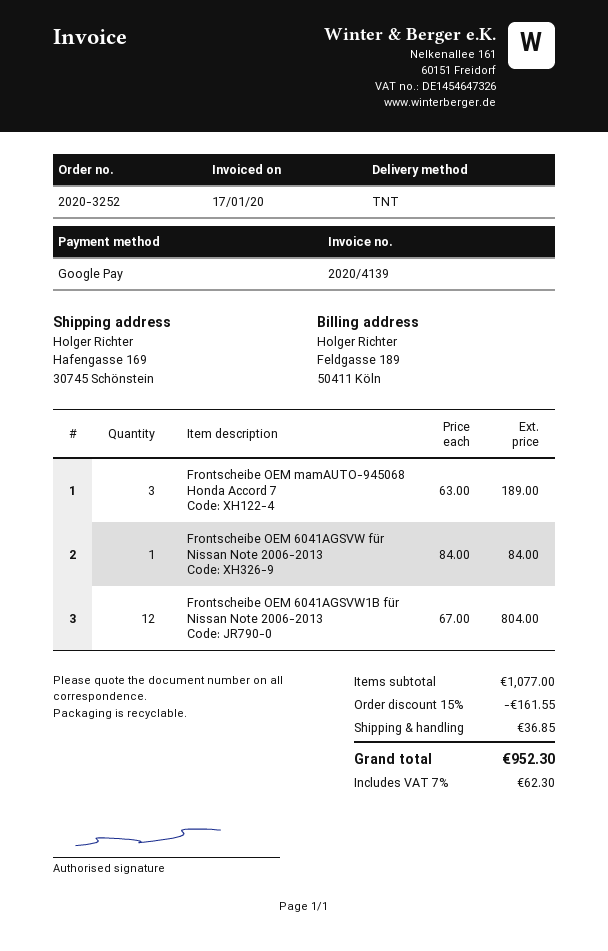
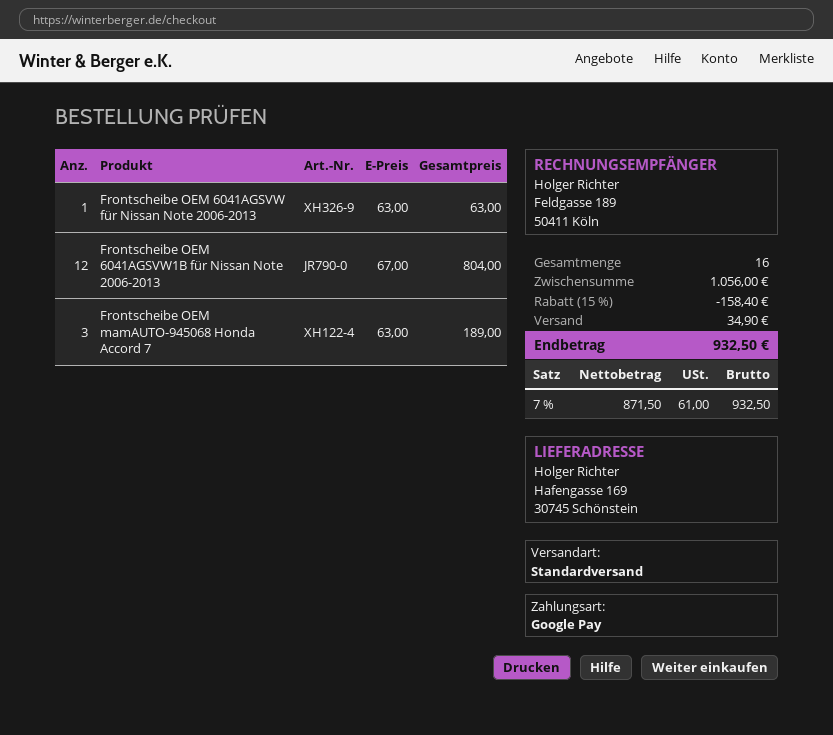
shipping method: TNT -> standard
Frontscheibe OEM 6041AGSVW für Nissan Note 2006-2013: 1 x 84.00 = 84.00 -> 1 x 63.00 = 63.00
subtotal: 1077.00 -> 1056.00
discount: 15% = 161.55 -> 15% = 158.40
shipping: 36.85 -> 34.90
tax: 7% = 62.30 -> 7% = 61.00
total: 952.30 -> 932.50

